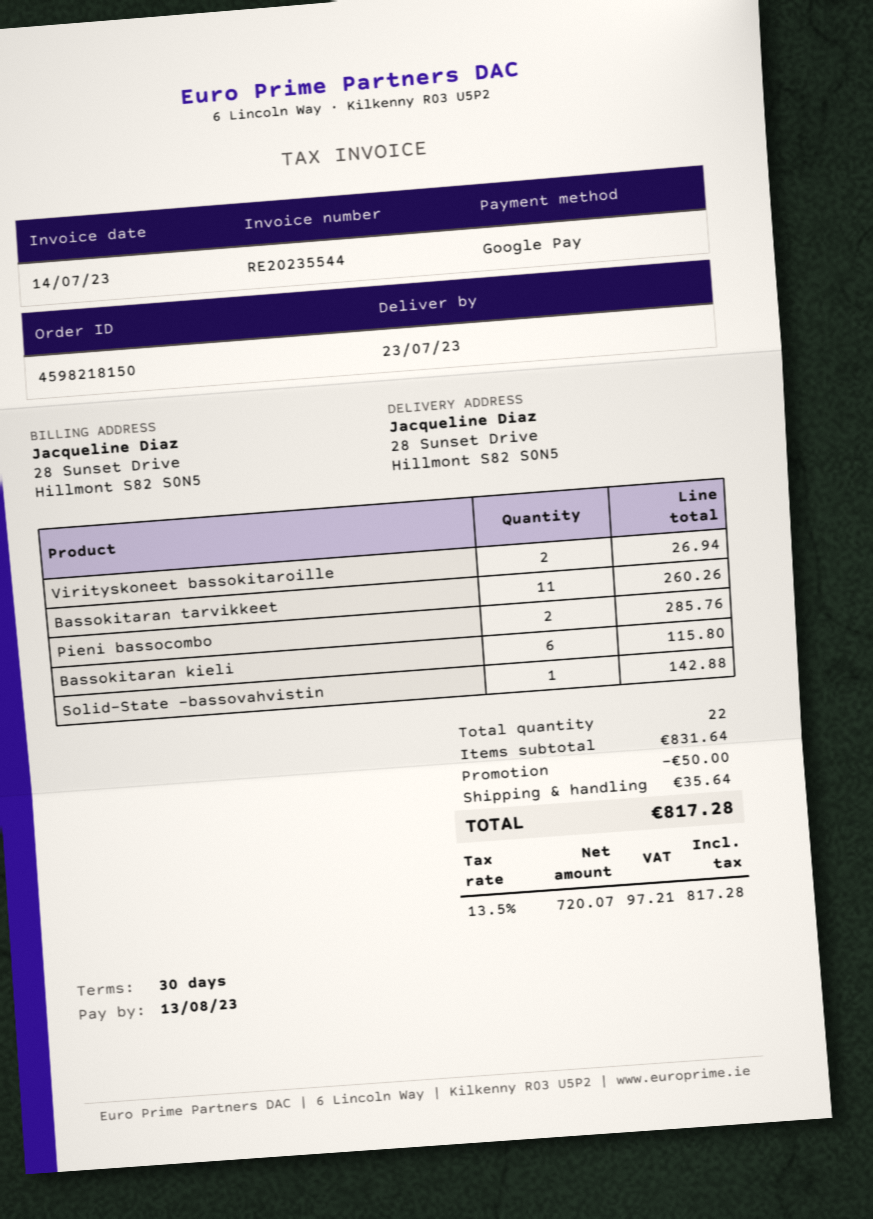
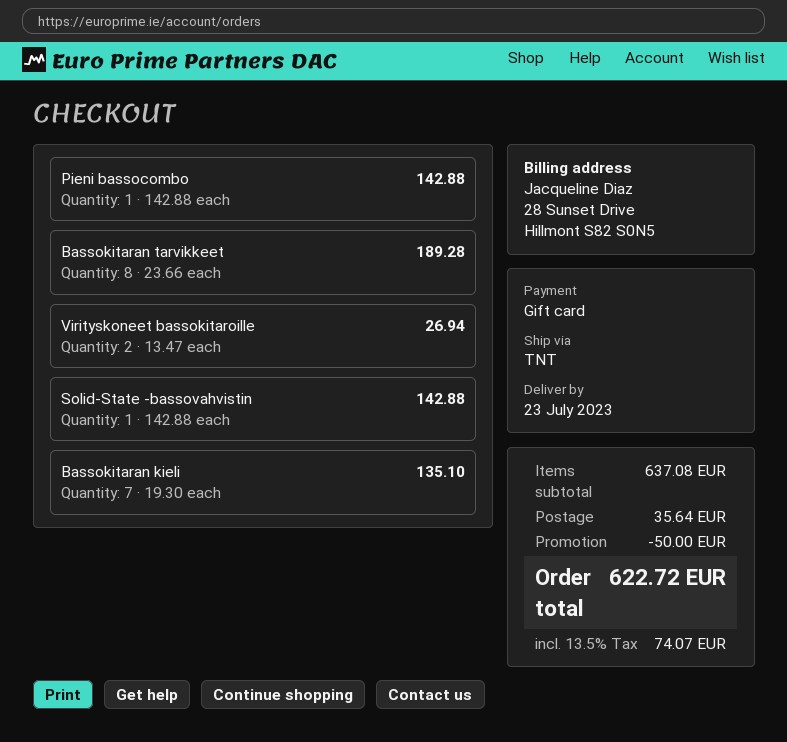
payment method: Google Pay -> gift card
Bassokitaran tarvikkeet: 11 for 260.26 -> 8 for 189.28
Pieni bassocombo: 2 for 285.76 -> 1 for 142.88
Bassokitaran kieli: 6 for 115.80 -> 7 for 135.10
subtotal: 831.64 -> 637.08
tax: 13.5% = 97.21 -> 13.5% = 74.07
total: 817.28 -> 622.72

